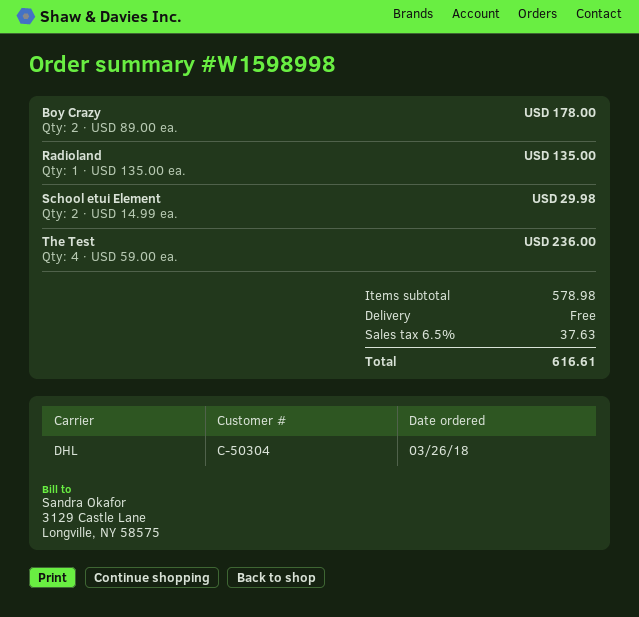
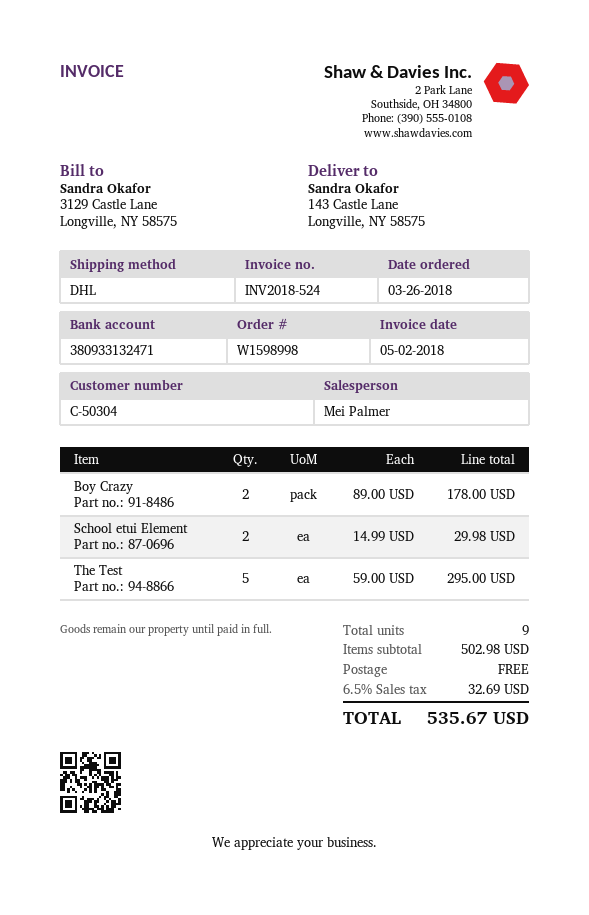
Radioland: 1 x 135.00 = 135.00 -> none
The Test: 4 x 59.00 = 236.00 -> 5 x 59.00 = 295.00
subtotal: 578.98 -> 502.98
tax: 6.5% = 37.63 -> 6.5% = 32.69
total: 616.61 -> 535.67

